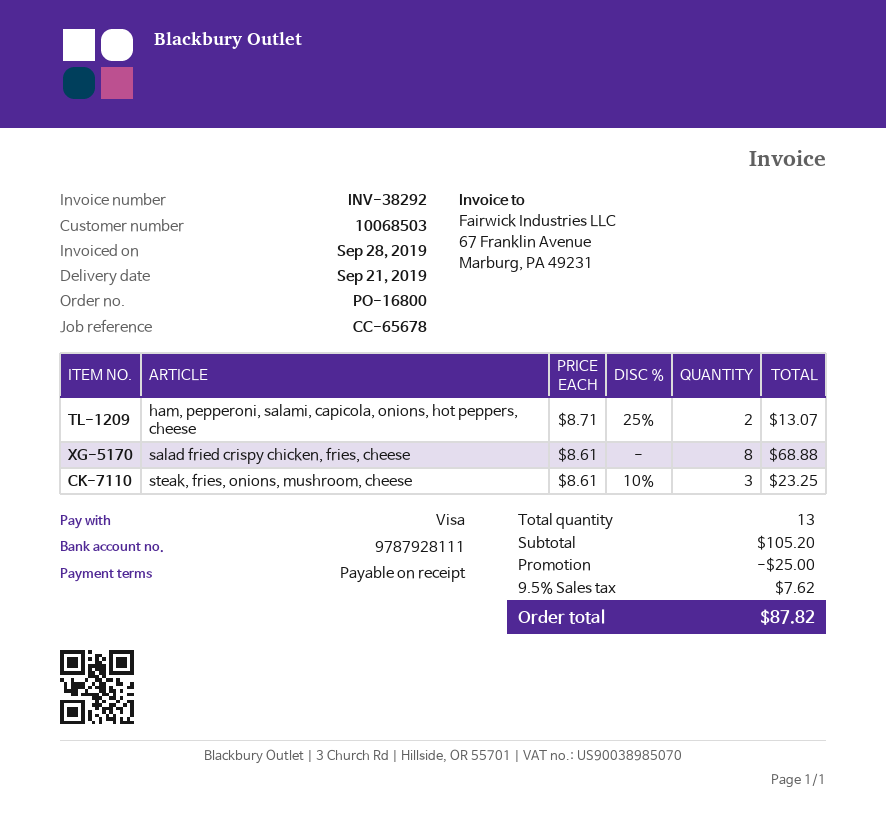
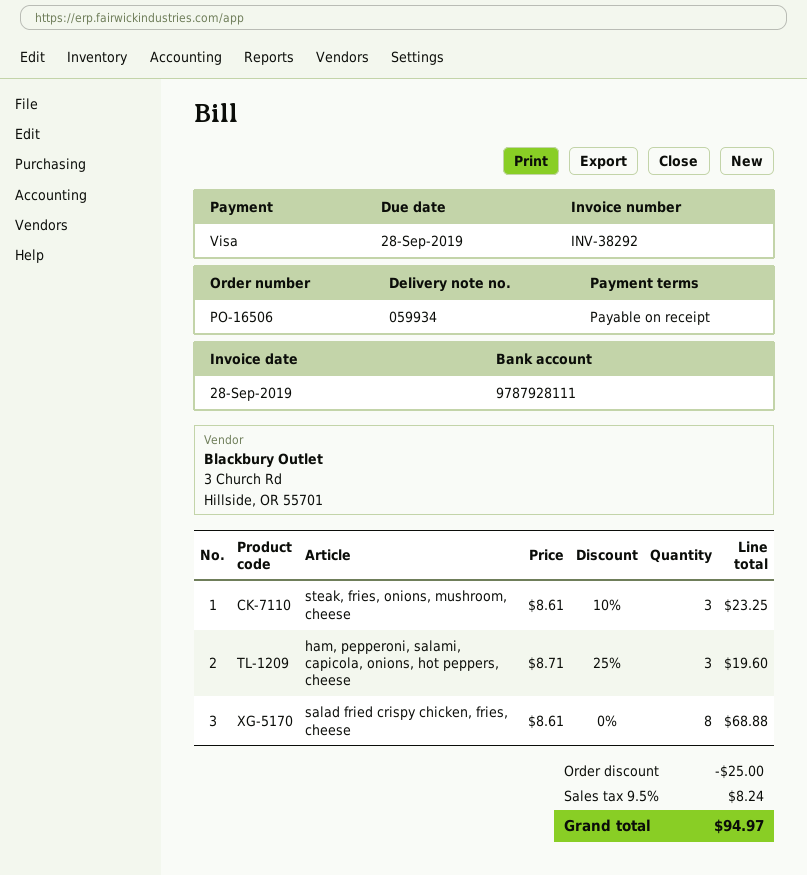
order number: PO-16800 -> PO-16506
ham, pepperoni, salami, capicola, onions, hot peppers, cheese: 2 x 8.71 - 25% = 13.07 -> 3 x 8.71 - 25% = 19.60
tax: 9.5% = 7.62 -> 9.5% = 8.24
total: 87.82 -> 94.97

